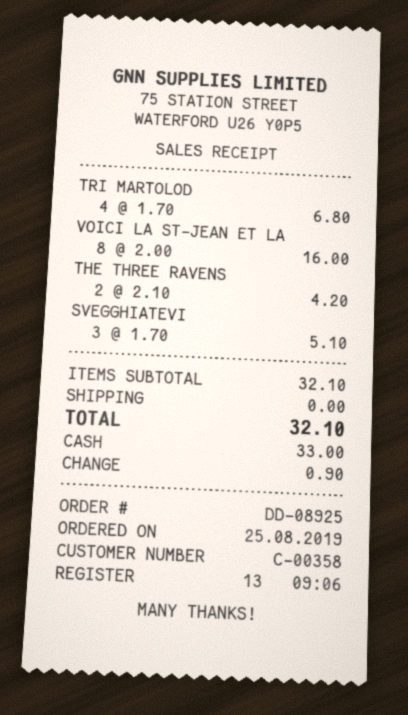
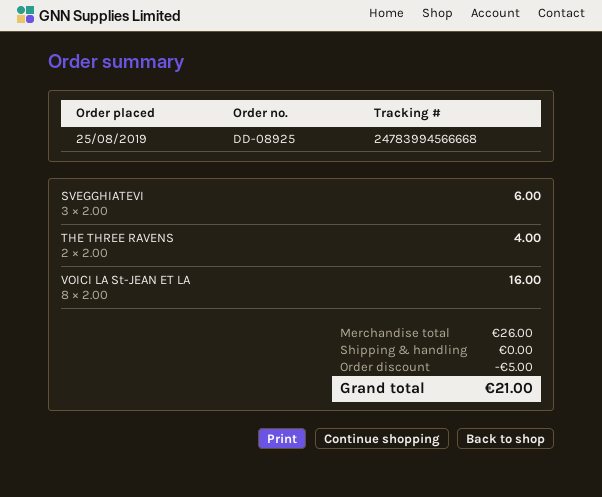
TRI MARTOLOD: 4 x 1.70 = 6.80 -> none
THE THREE RAVENS: 2 x 2.10 = 4.20 -> 2 x 2.00 = 4.00
SVEGGHIATEVI: 3 x 1.70 = 5.10 -> 3 x 2.00 = 6.00
subtotal: 32.10 -> 26.00
discount: none -> 5.00
total: 32.10 -> 21.00

